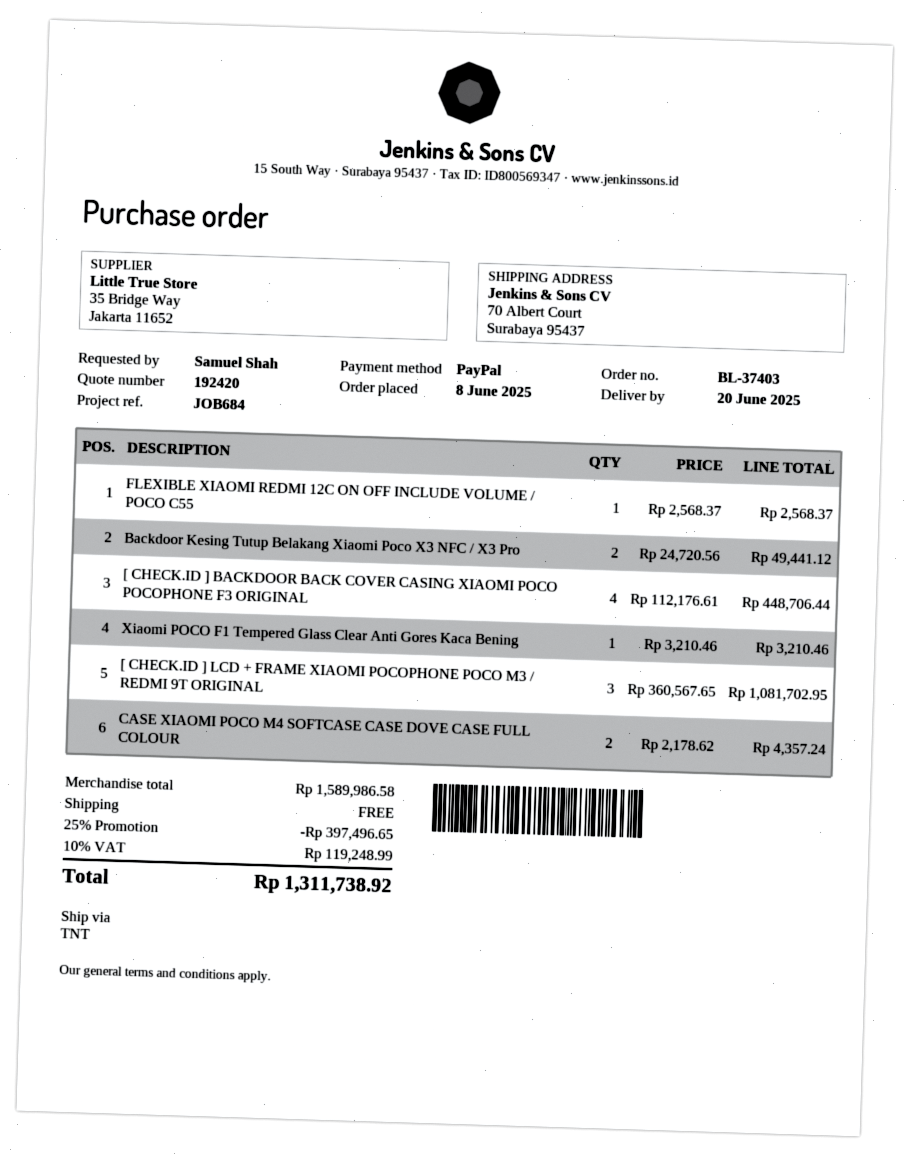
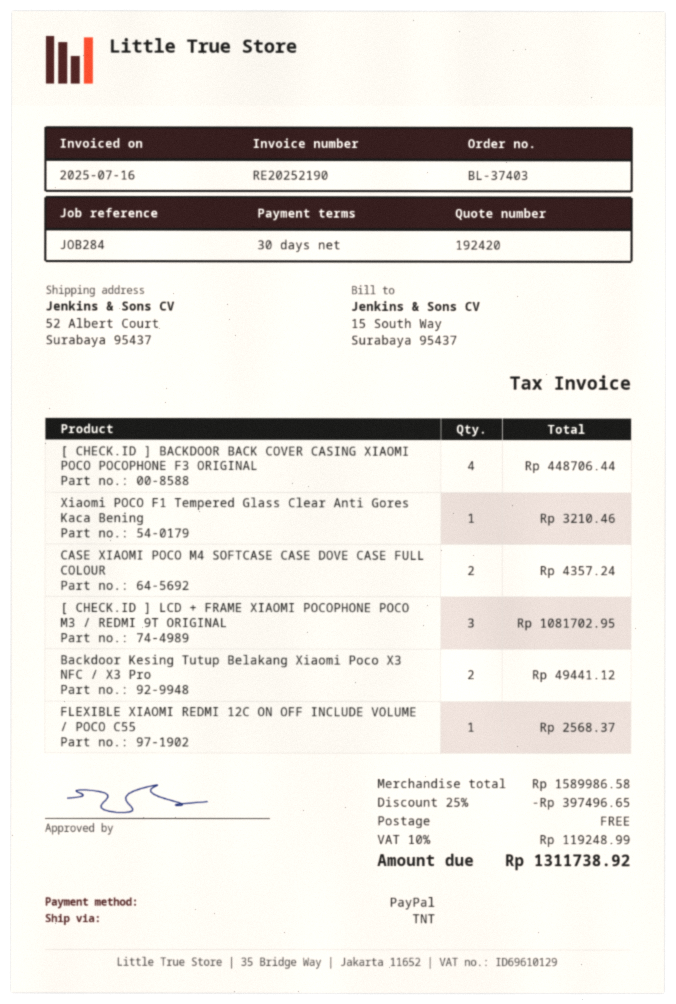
reference: JOB684 -> JOB284
ship to: 70 Albert Court, Surabaya 95437 -> 52 Albert Court, Surabaya 95437

